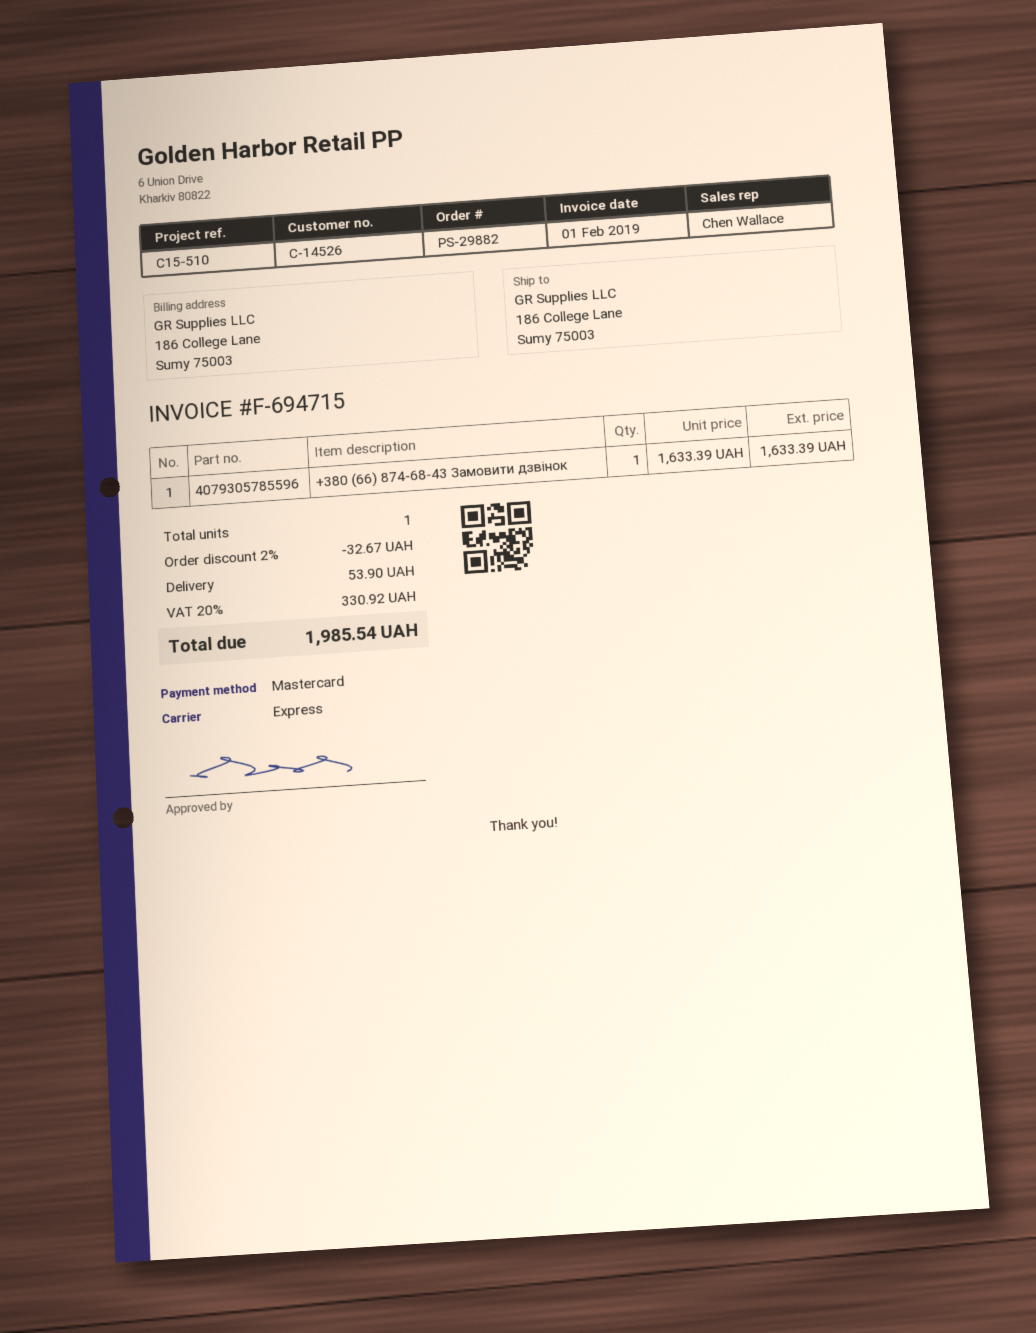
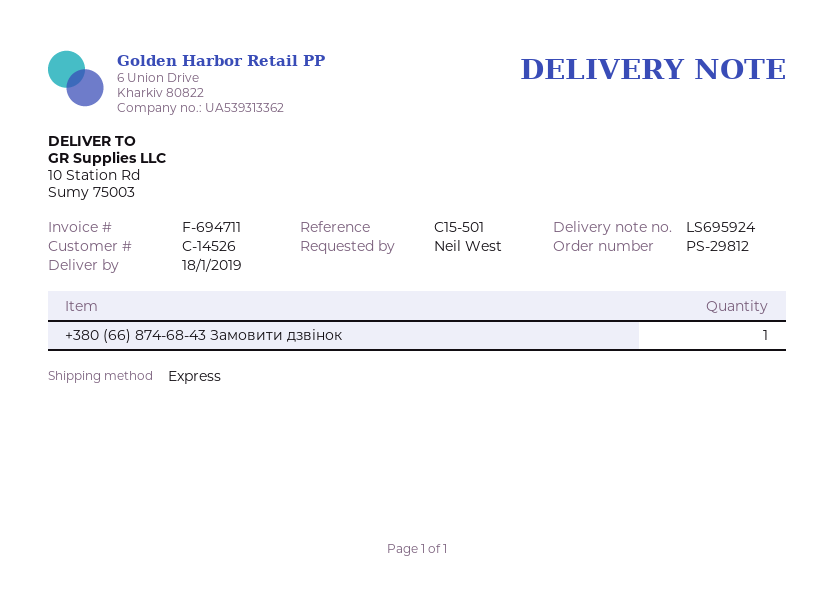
order number: PS-29882 -> PS-29812
invoice number: F-694715 -> F-694711
reference: C15-510 -> C15-501
ship to: 186 College Lane, Sumy 75003 -> 10 Station Rd, Sumy 75003

